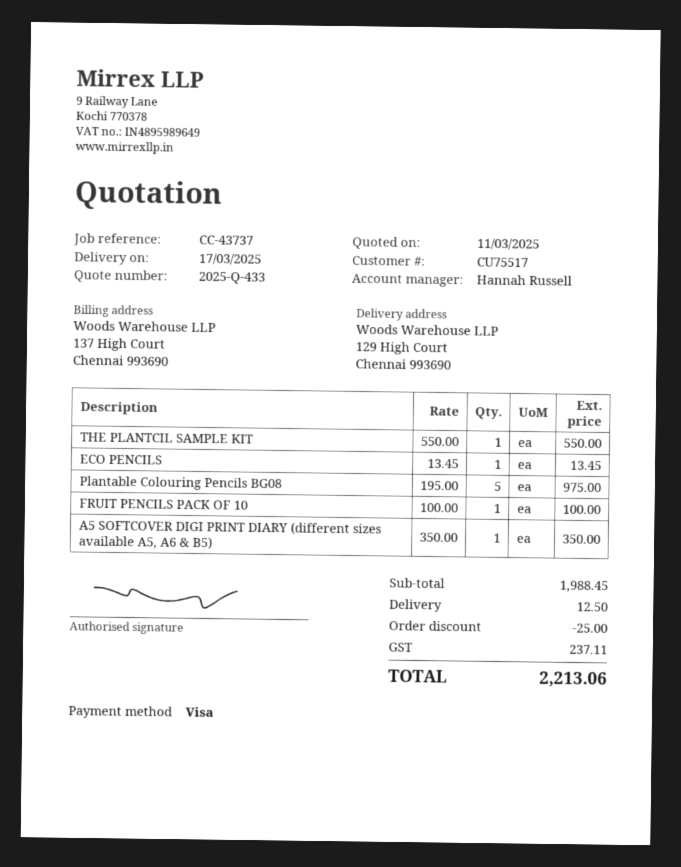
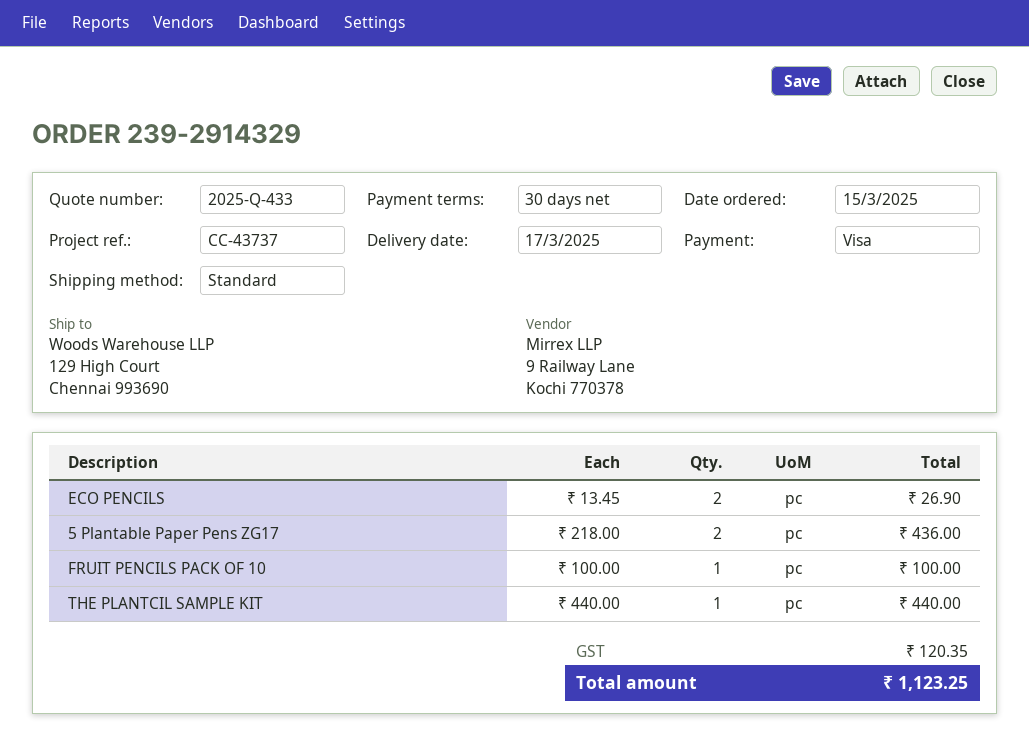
THE PLANTCIL SAMPLE KIT: 1 x 550.00 = 550.00 -> 1 x 440.00 = 440.00
ECO PENCILS: 1 x 13.45 = 13.45 -> 2 x 13.45 = 26.90
Plantable Colouring Pencils BG08: 5 x 195.00 = 975.00 -> none
A5 SOFTCOVER DIGI PRINT DIARY (different sizes available A5, A6 & B5): 1 x 350.00 = 350.00 -> none
5 Plantable Paper Pens ZG17: none -> 2 x 218.00 = 436.00
discount: 25.00 -> none
shipping: 12.50 -> none
tax: 237.11 -> 120.35
total: 2213.06 -> 1123.25

